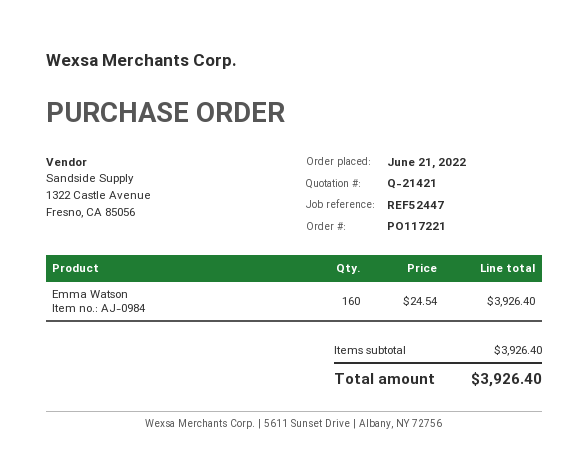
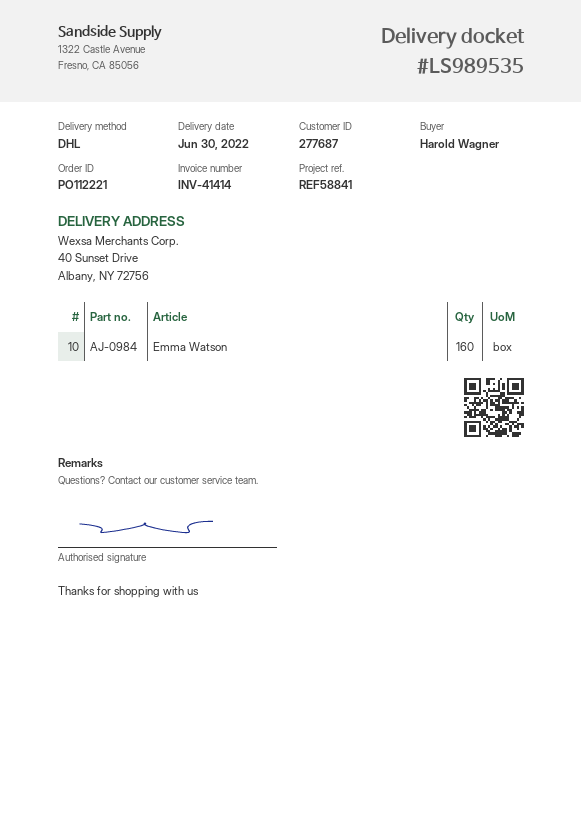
order number: PO117221 -> PO112221
reference: REF52447 -> REF58841

